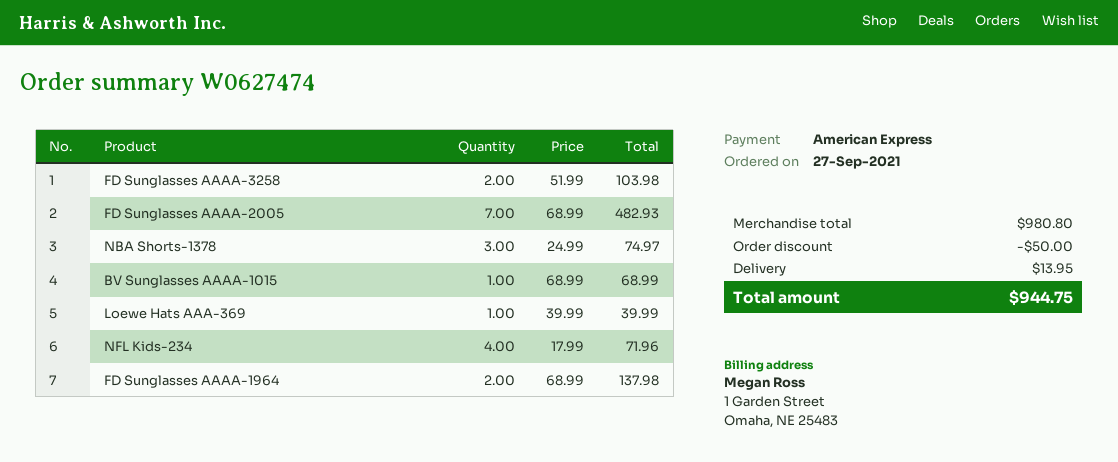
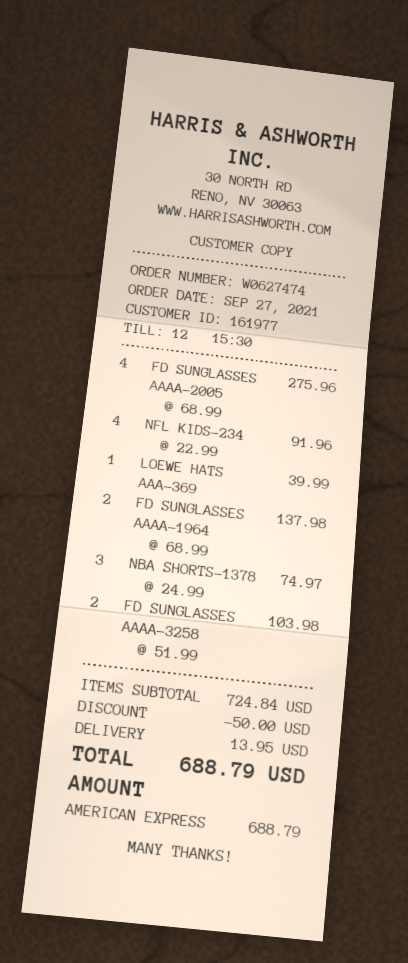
FD Sunglasses AAAA-2005: 7 x 68.99 = 482.93 -> 4 x 68.99 = 275.96
BV Sunglasses AAAA-1015: 1 x 68.99 = 68.99 -> none
NFL Kids-234: 4 x 17.99 = 71.96 -> 4 x 22.99 = 91.96
subtotal: 980.80 -> 724.84
total: 944.75 -> 688.79

